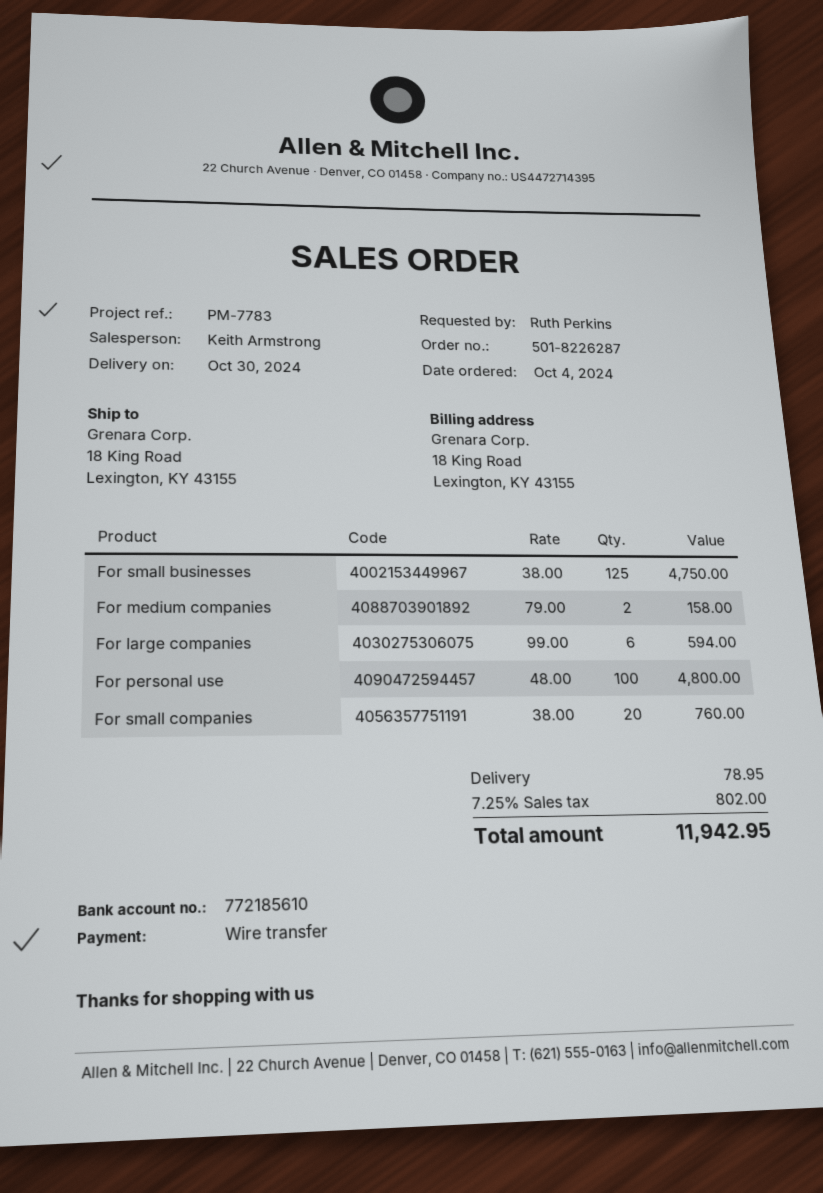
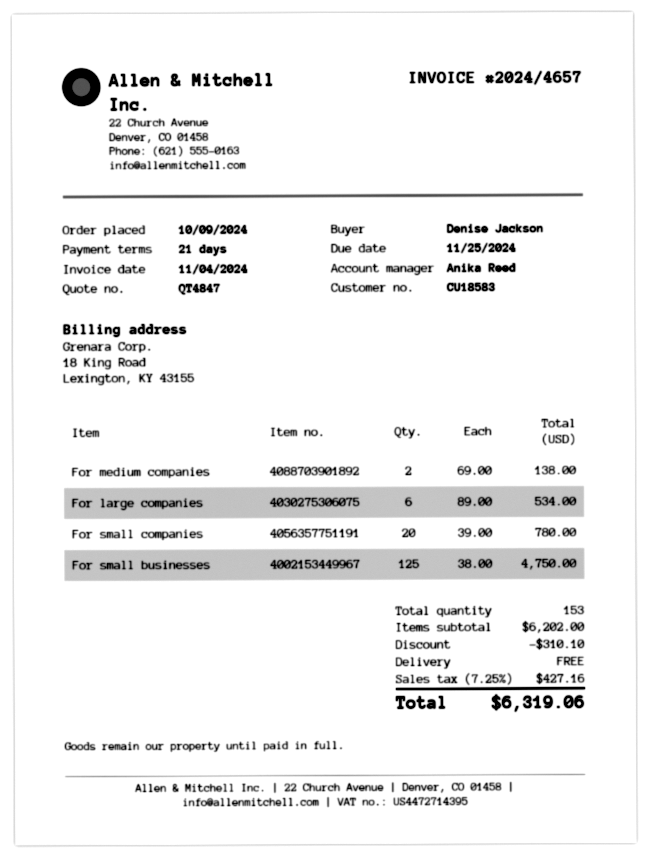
order date: 2024-10-04 -> 2024-10-09
ordered by: Ruth Perkins -> Denise Jackson
sales rep: Keith Armstrong -> Anika Reed
For medium companies: 2 x 79.00 = 158.00 -> 2 x 69.00 = 138.00
For large companies: 6 x 99.00 = 594.00 -> 6 x 89.00 = 534.00
For personal use: 100 x 48.00 = 4800.00 -> none
For small companies: 20 x 38.00 = 760.00 -> 20 x 39.00 = 780.00
discount: none -> 310.10
shipping: 78.95 -> 0.00
tax: 7.25% = 802.00 -> 7.25% = 427.16
total: 11942.95 -> 6319.06

